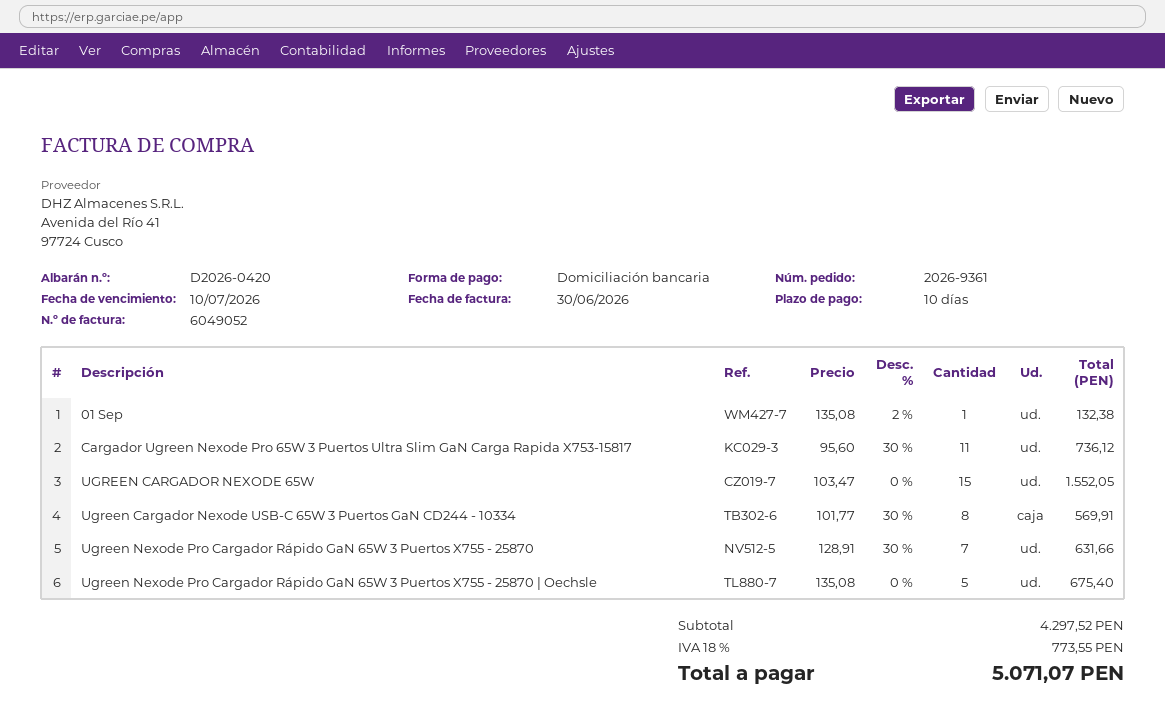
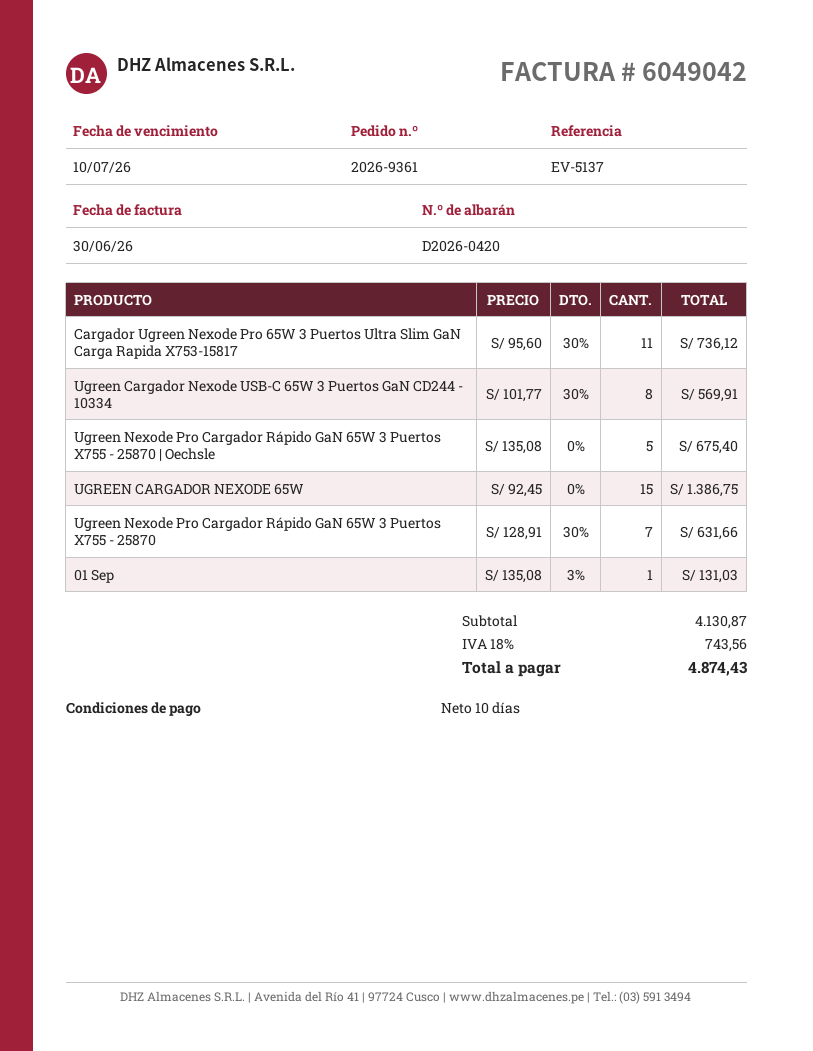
invoice number: 6049052 -> 6049042
01 Sep: 1 x 135.08 - 2% = 132.38 -> 1 x 135.08 - 3% = 131.03
UGREEN CARGADOR NEXODE 65W: 15 x 103.47 = 1552.05 -> 15 x 92.45 = 1386.75
subtotal: 4297.52 -> 4130.87
tax: 18% = 773.55 -> 18% = 743.56
total: 5071.07 -> 4874.43

